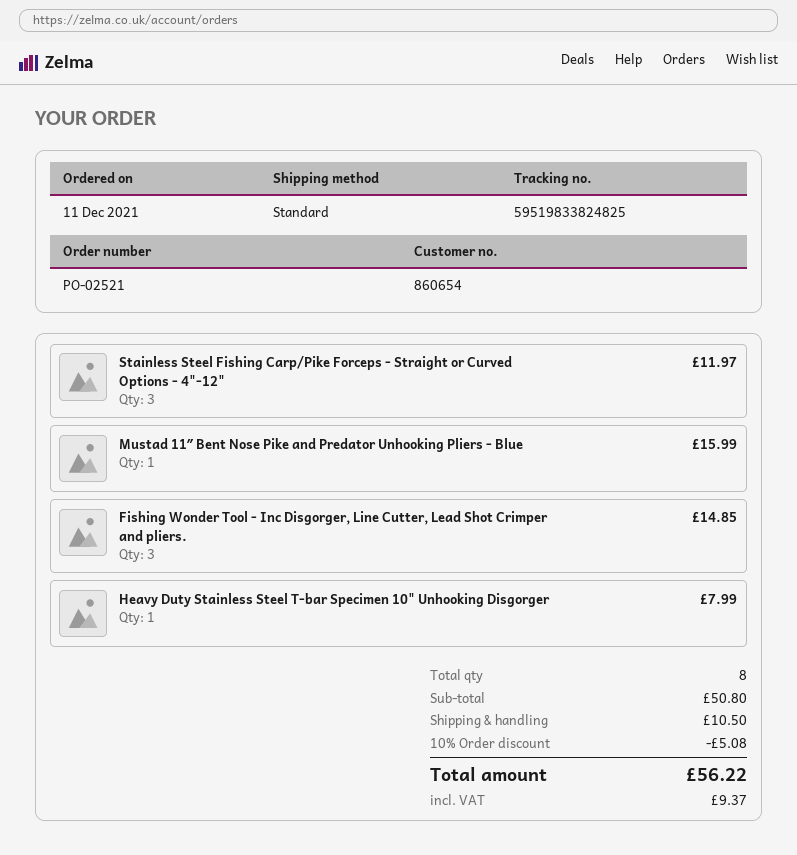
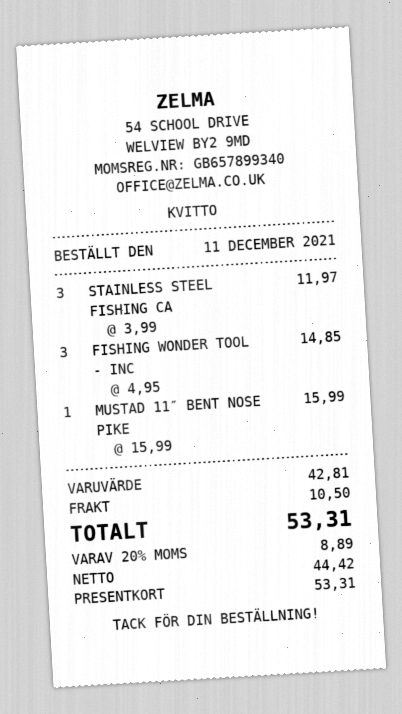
Heavy Duty Stainless Steel T-bar Specimen 10" Unhooking Disgorger: 1 for 7.99 -> none
subtotal: 50.80 -> 42.81
discount: 10% = 5.08 -> none
tax: 9.37 -> 8.89
total: 56.22 -> 53.31

